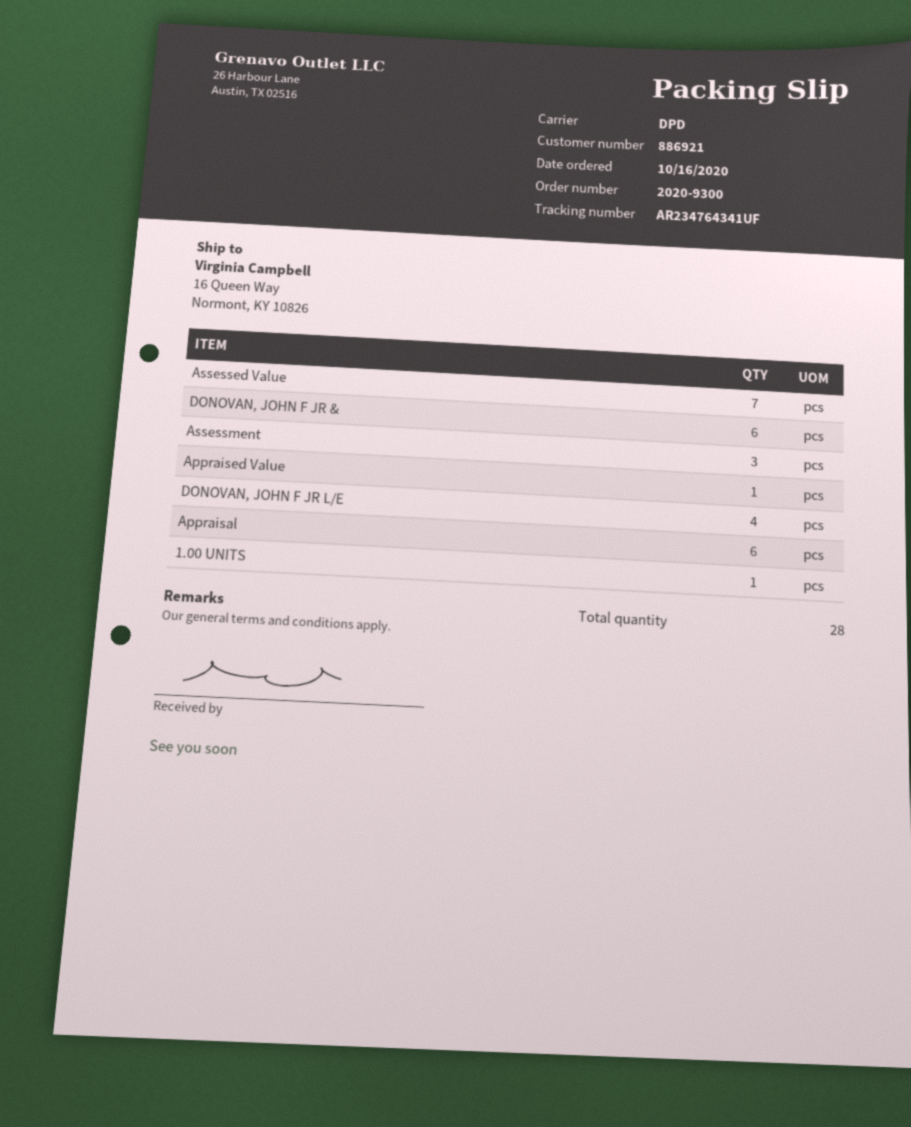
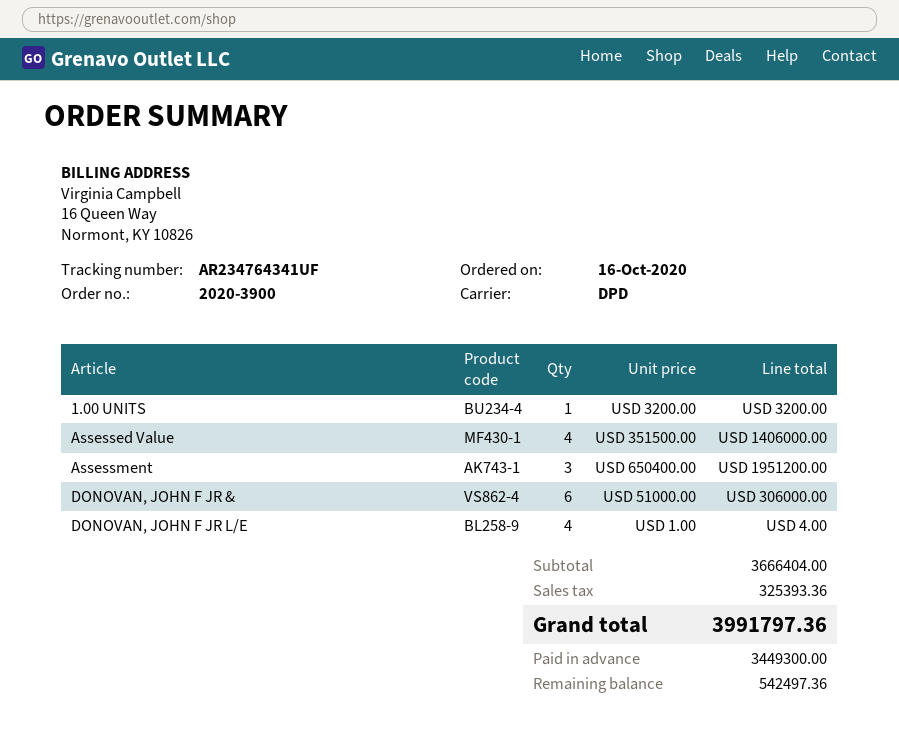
order number: 2020-9300 -> 2020-3900
Assessed Value: 7 -> 4
Appraised Value: 1 -> none
Appraisal: 6 -> none

